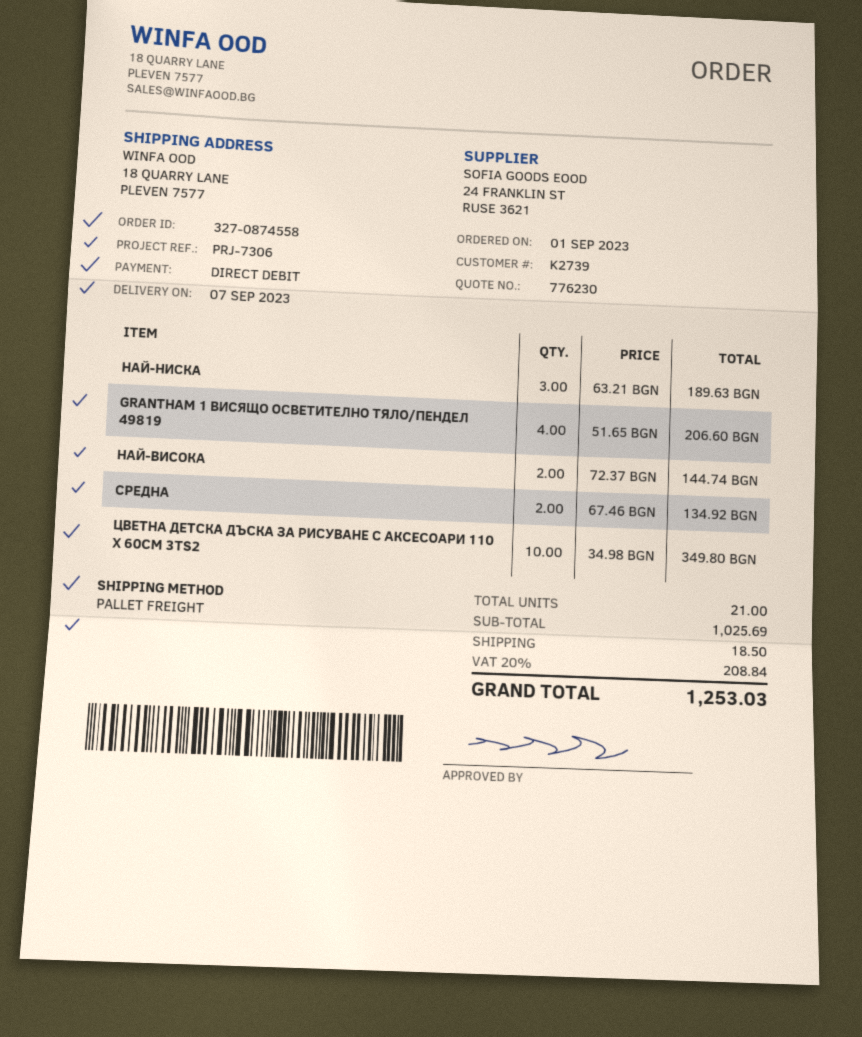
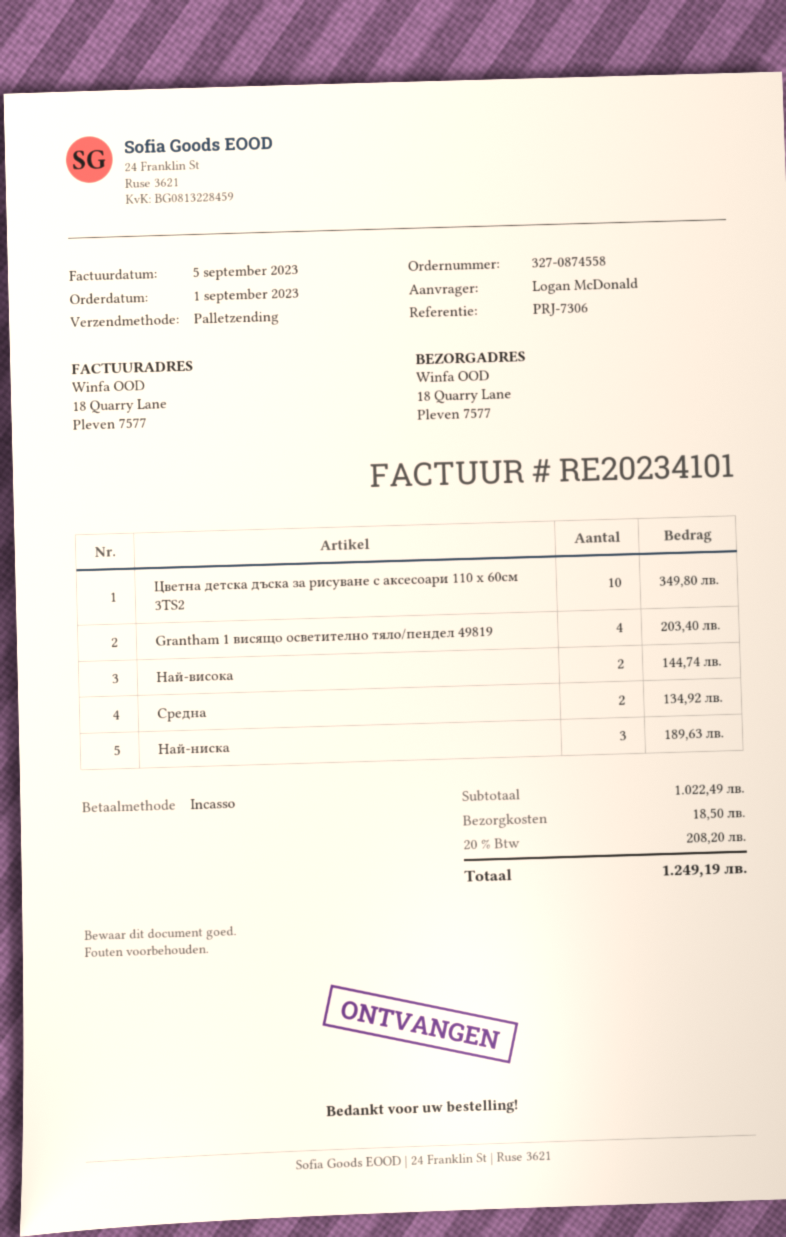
GRANTHAM 1 ВИСЯЩО ОСВЕТИТЕЛНО ТЯЛО/ПЕНДЕЛ 49819: 4 for 206.60 -> 4 for 203.40
subtotal: 1025.69 -> 1022.49
tax: 20% = 208.84 -> 20% = 208.20
total: 1253.03 -> 1249.19

